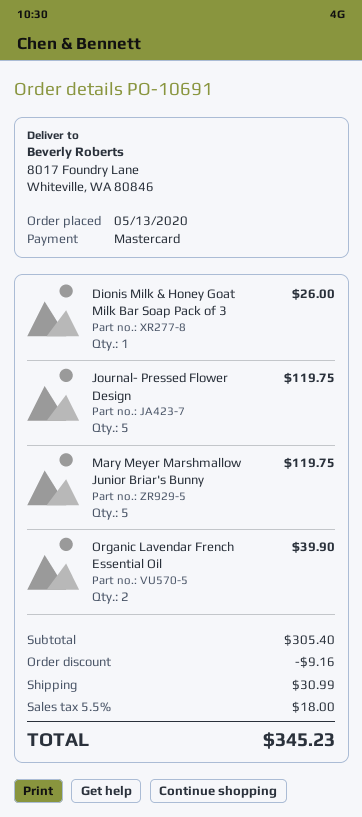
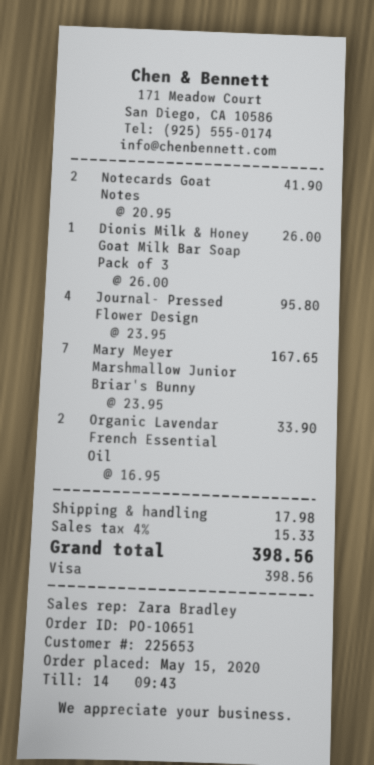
order number: PO-10691 -> PO-10651
order date: 2020-05-13 -> 2020-05-15
payment method: Mastercard -> Visa
Journal- Pressed Flower Design: 5 for 119.75 -> 4 for 95.80
Mary Meyer Marshmallow Junior Briar's Bunny: 5 for 119.75 -> 7 for 167.65
Organic Lavendar French Essential Oil: 2 for 39.90 -> 2 for 33.90
Notecards Goat Notes: none -> 2 for 41.90
discount: 9.16 -> none
shipping: 30.99 -> 17.98
tax: 5.5% = 18.00 -> 4% = 15.33
total: 345.23 -> 398.56

